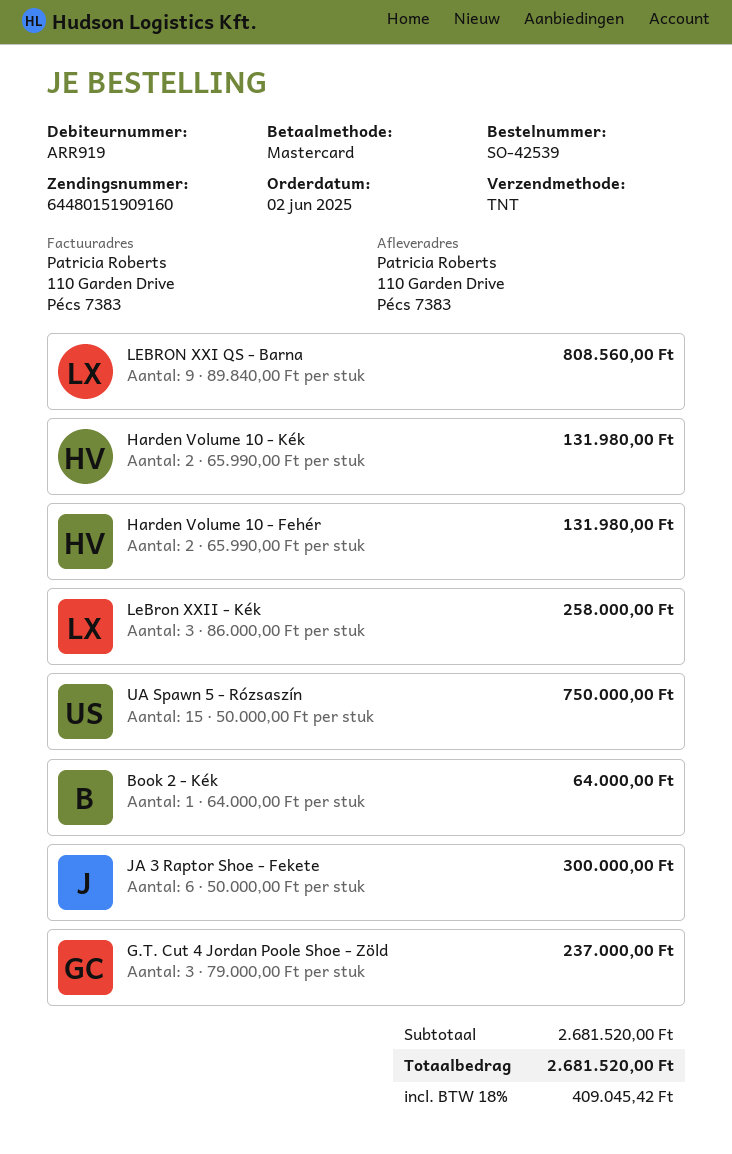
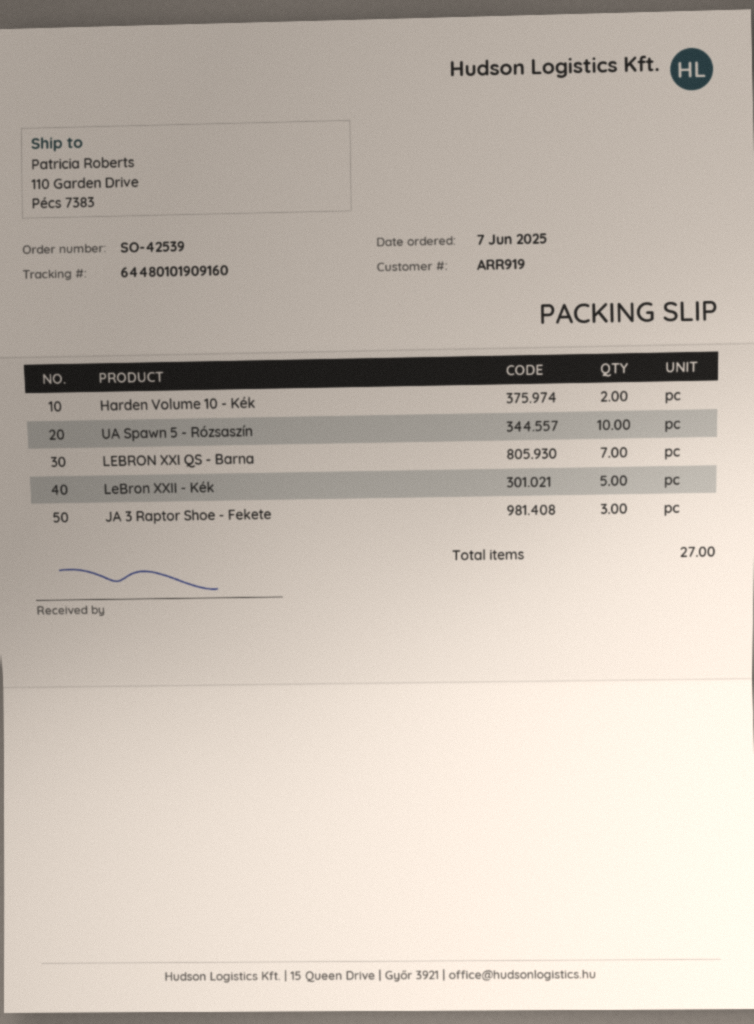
order date: 2025-06-02 -> 2025-06-07
tracking number: 64480151909160 -> 64480101909160
LEBRON XXI QS - Barna: 9 -> 7
Harden Volume 10 - Fehér: 2 -> none
LeBron XXII - Kék: 3 -> 5
UA Spawn 5 - Rózsaszín: 15 -> 10
Book 2 - Kék: 1 -> none
JA 3 Raptor Shoe - Fekete: 6 -> 3
G.T. Cut 4 Jordan Poole Shoe - Zöld: 3 -> none

